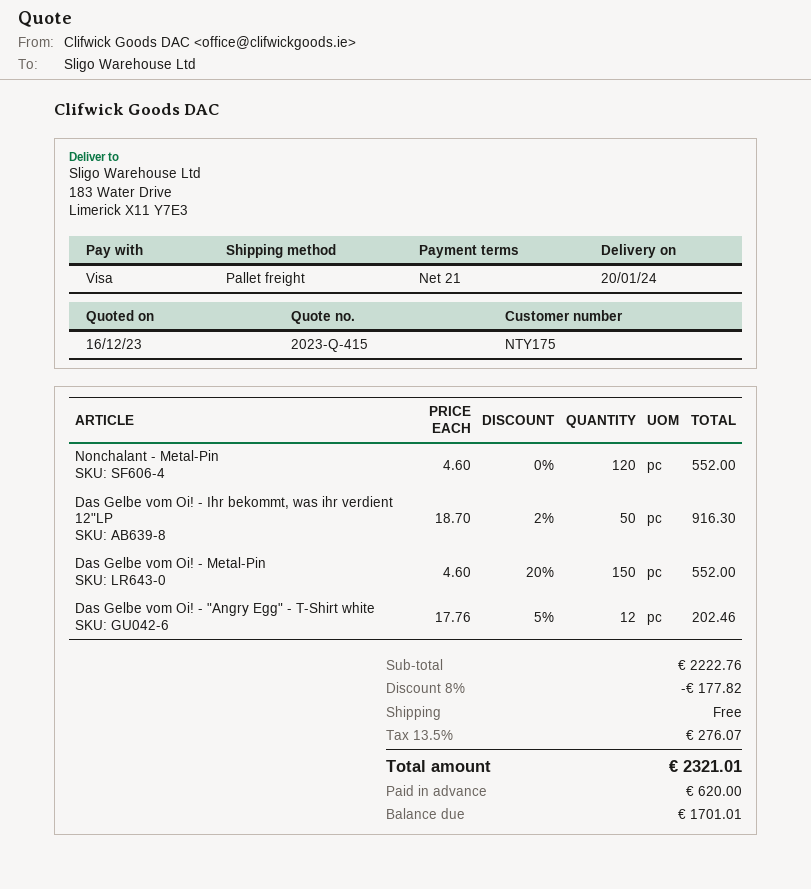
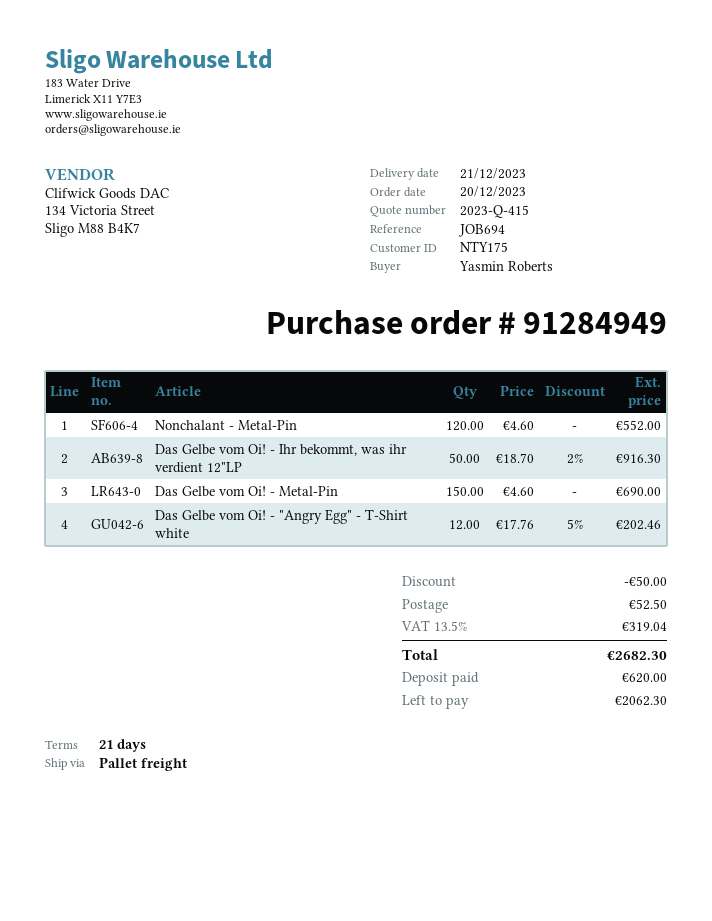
delivery date: 2024-01-20 -> 2023-12-21
Das Gelbe vom Oi! - Metal-Pin: 150 x 4.60 - 20% = 552.00 -> 150 x 4.60 = 690.00
discount: 177.82 -> 50.00
shipping: 0.00 -> 52.50
tax: 13.5% = 276.07 -> 13.5% = 319.04
total: 2321.01 -> 2682.30
balance: 1701.01 -> 2062.30

